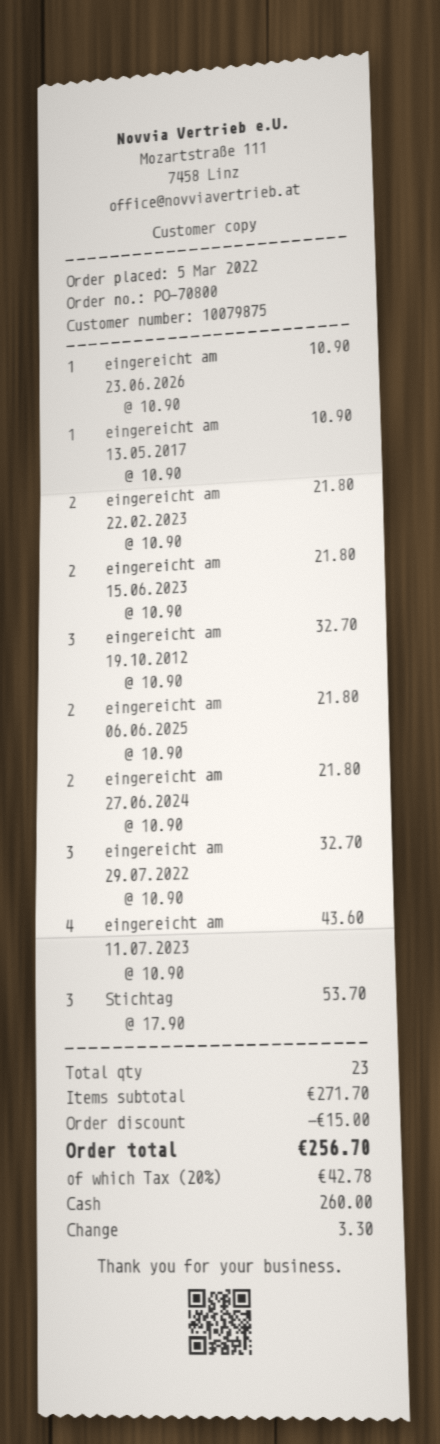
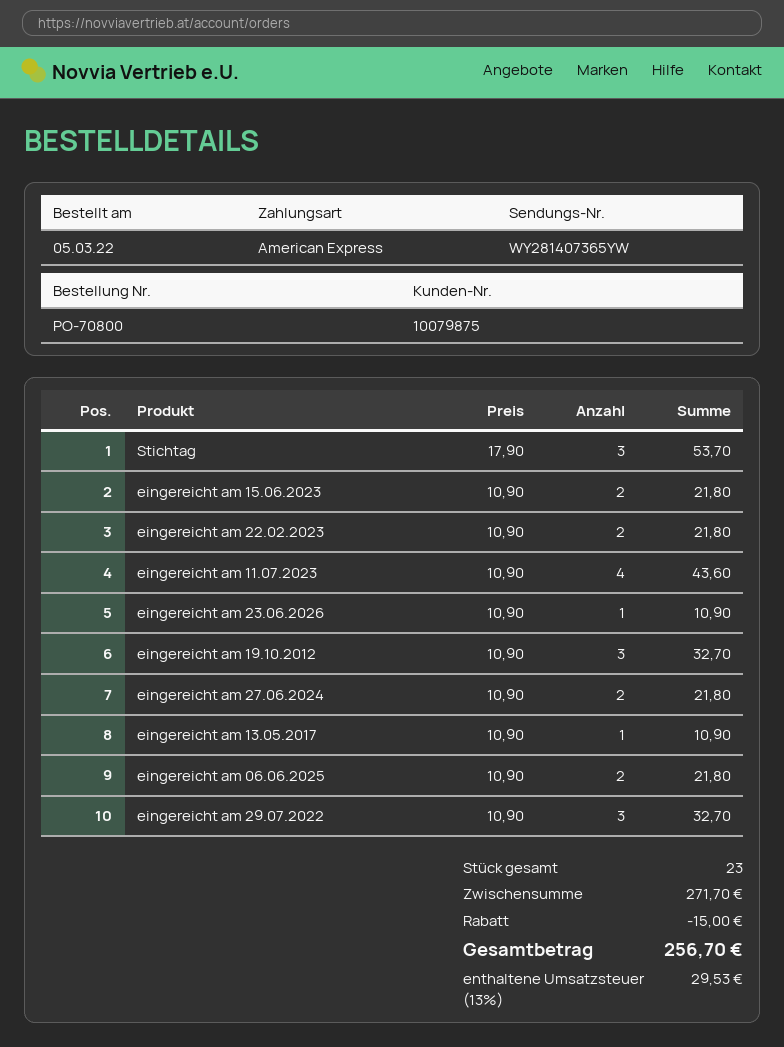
payment method: cash -> American Express
tax: 20% = 42.78 -> 13% = 29.53

